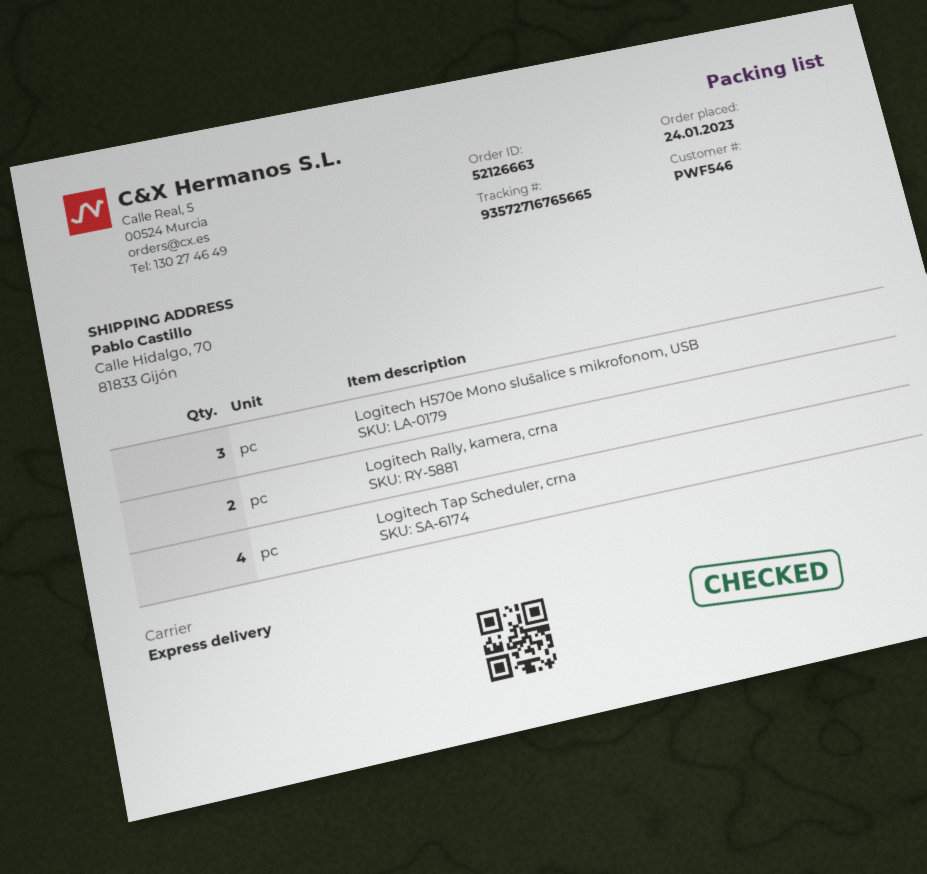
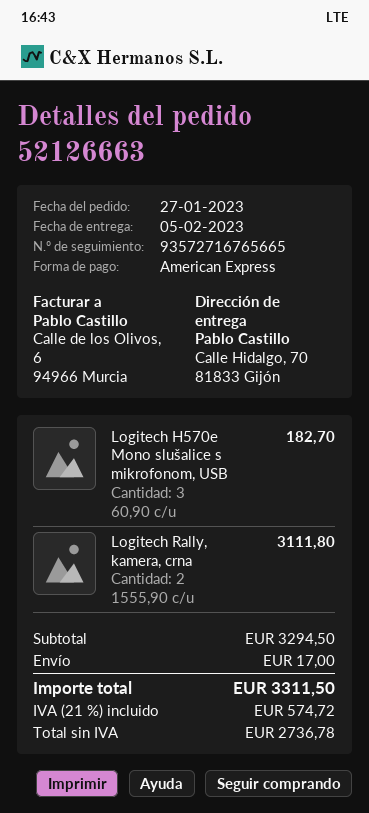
order date: 2023-01-24 -> 2023-01-27
Logitech Tap Scheduler, crna: 4 -> none

